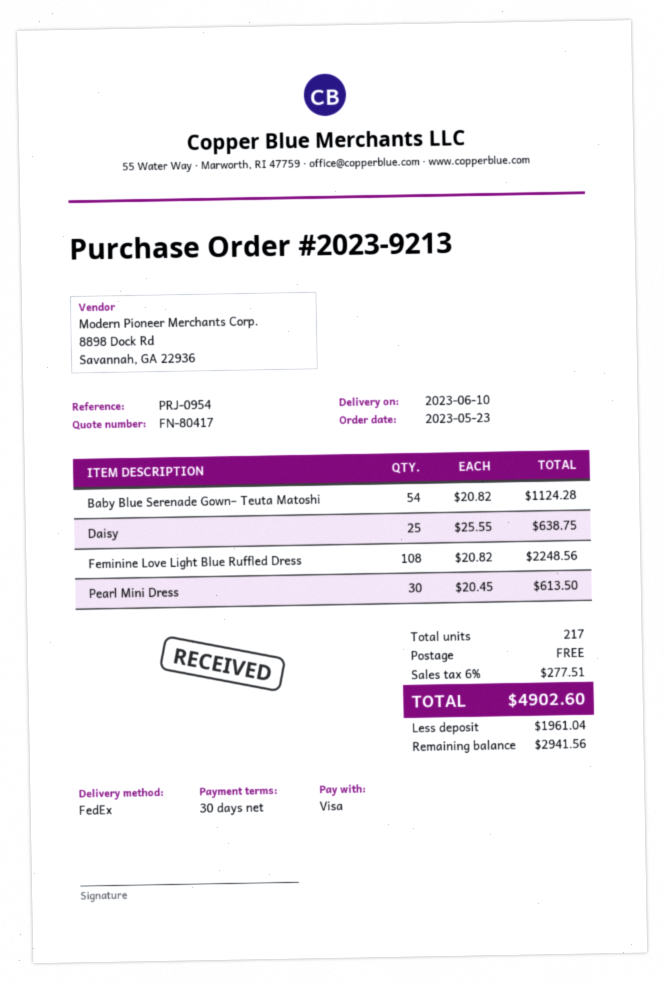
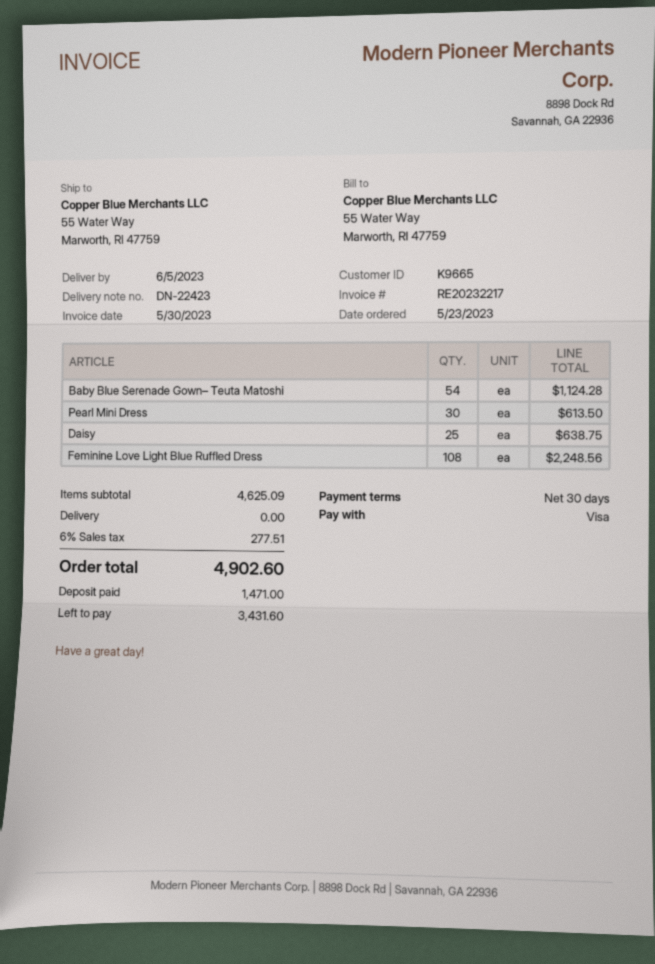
delivery date: 2023-06-10 -> 2023-06-05
deposit: 1961.04 -> 1471.00
balance: 2941.56 -> 3431.60

